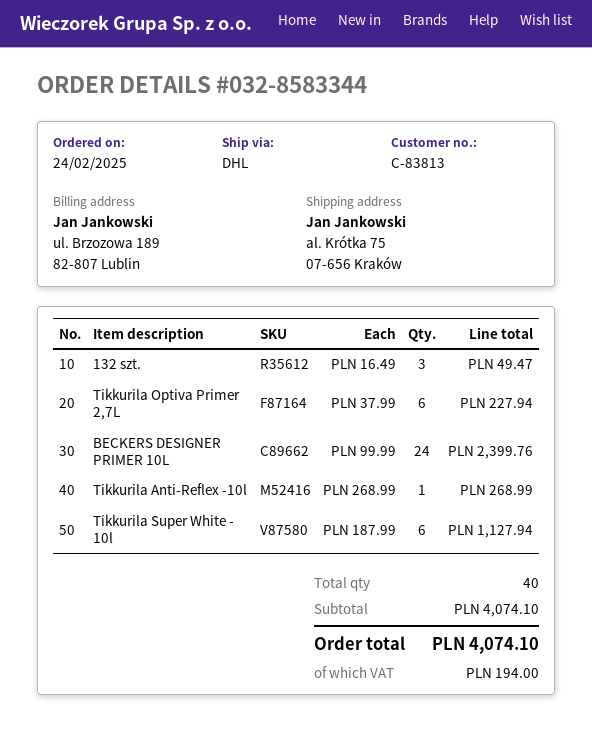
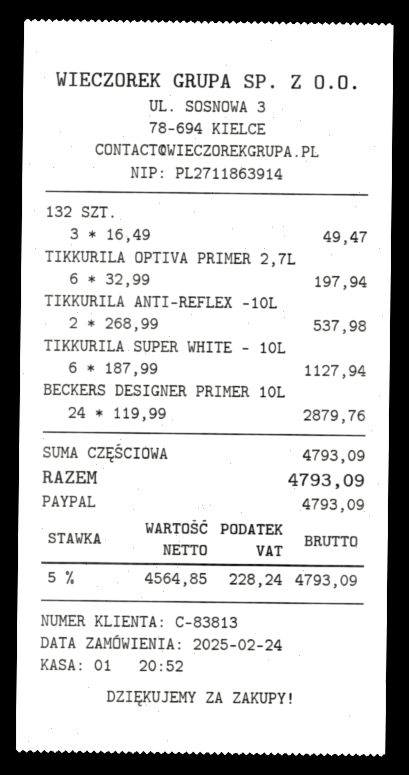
Tikkurila Optiva Primer 2,7L: 6 x 37.99 = 227.94 -> 6 x 32.99 = 197.94
BECKERS DESIGNER PRIMER 10L: 24 x 99.99 = 2399.76 -> 24 x 119.99 = 2879.76
Tikkurila Anti-Reflex -10l: 1 x 268.99 = 268.99 -> 2 x 268.99 = 537.98
subtotal: 4074.10 -> 4793.09
tax: 194.00 -> 228.24
total: 4074.10 -> 4793.09

